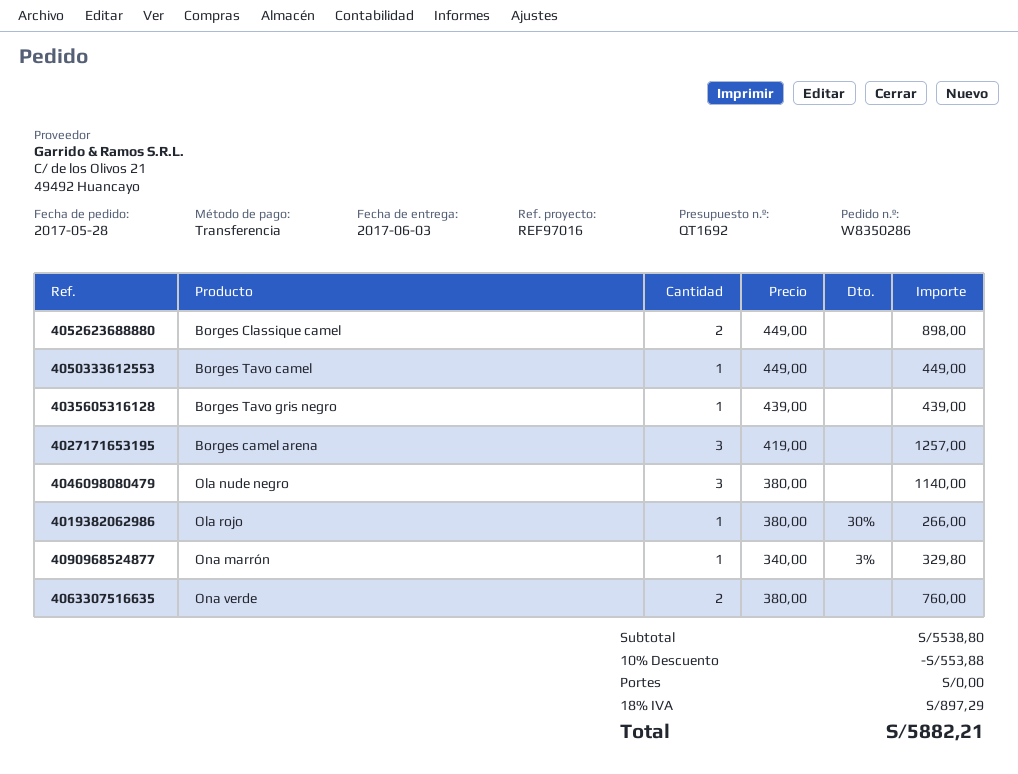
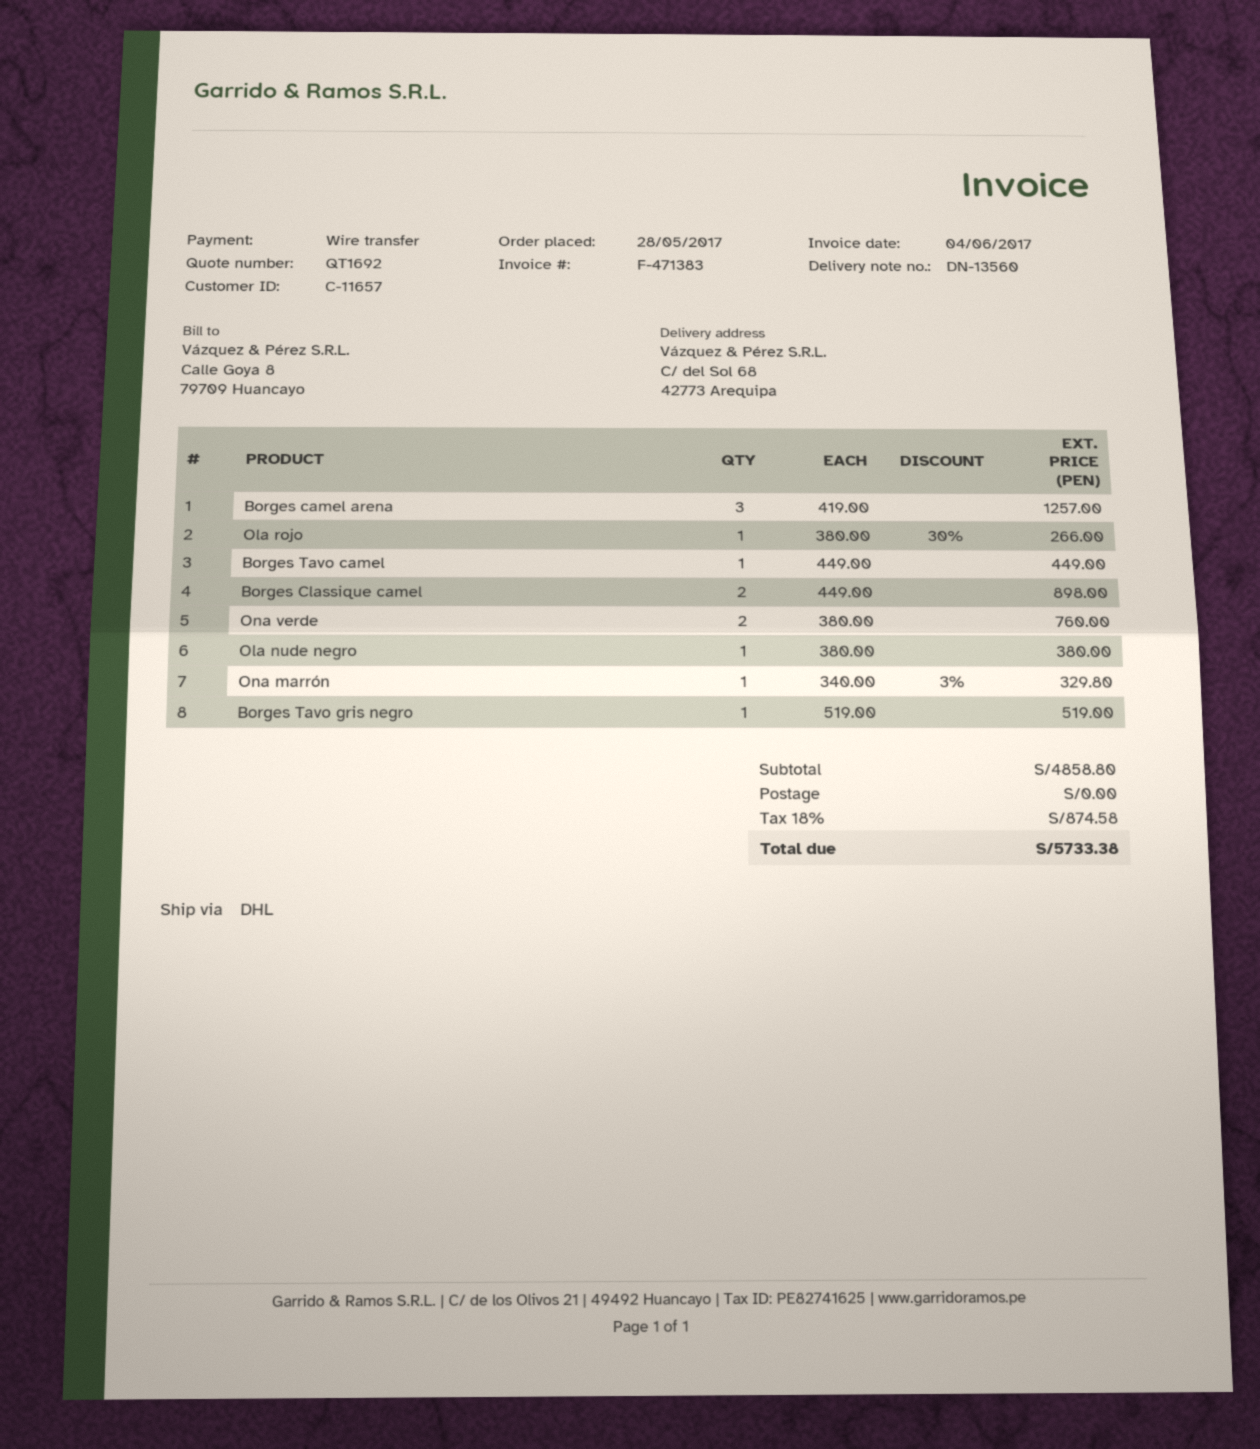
Borges Tavo gris negro: 1 x 439.00 = 439.00 -> 1 x 519.00 = 519.00
Ola nude negro: 3 x 380.00 = 1140.00 -> 1 x 380.00 = 380.00
subtotal: 5538.80 -> 4858.80
discount: 10% = 553.88 -> none
tax: 18% = 897.29 -> 18% = 874.58
total: 5882.21 -> 5733.38

